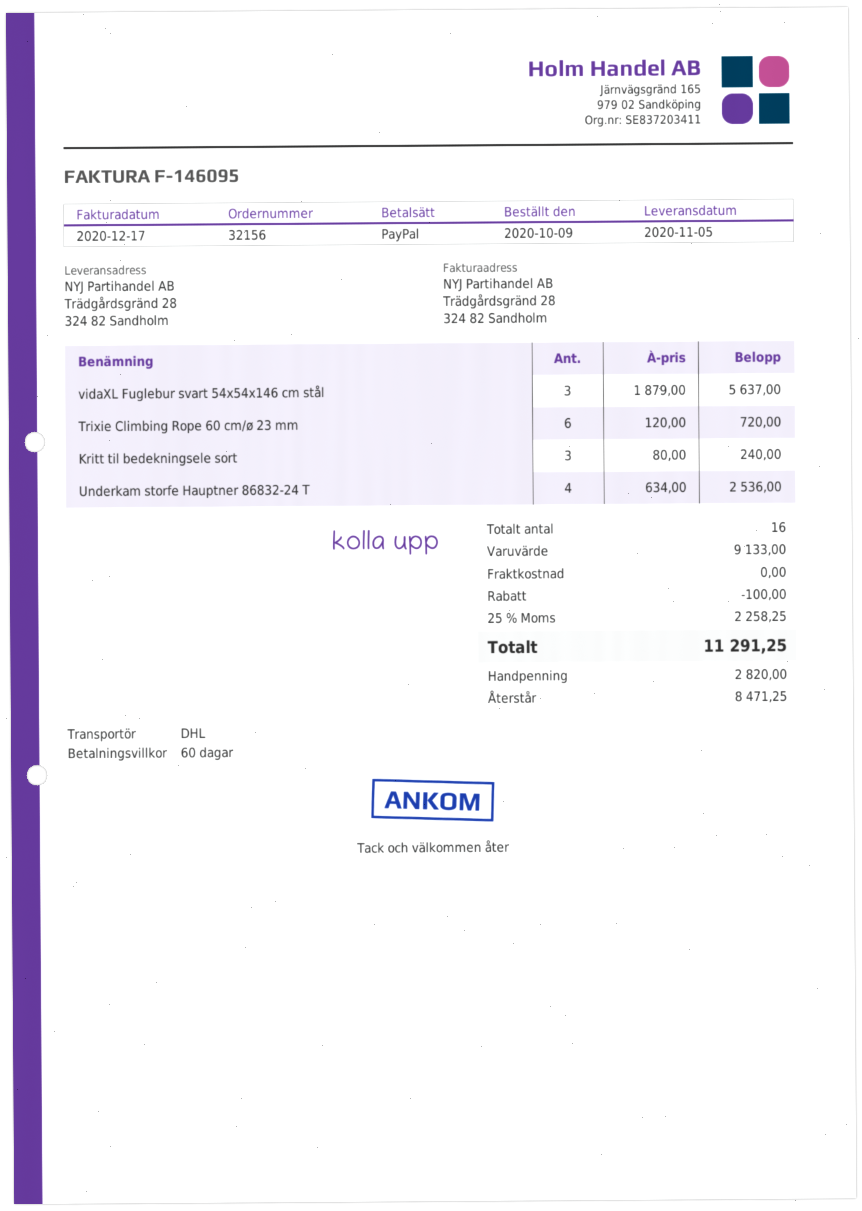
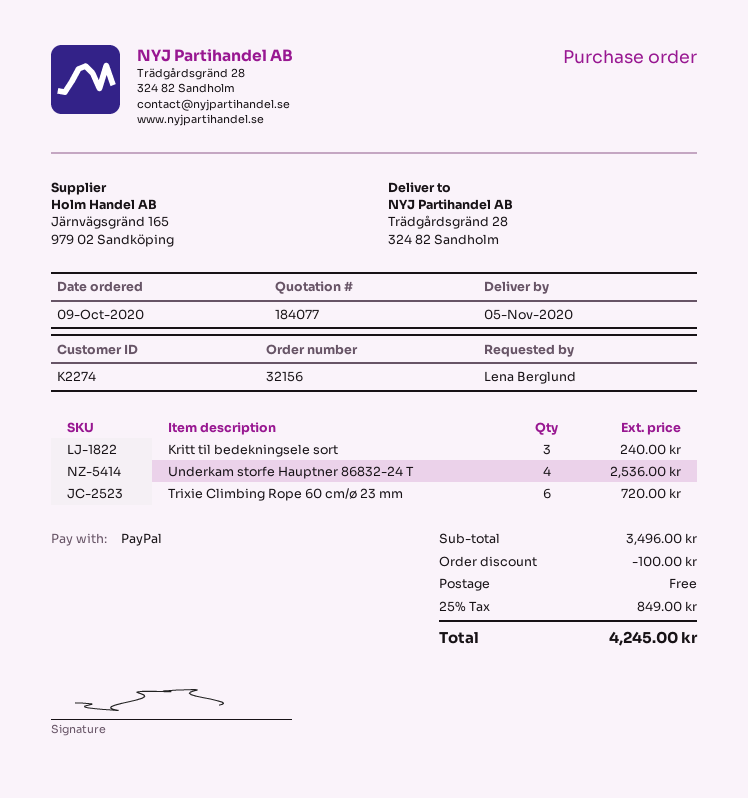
vidaXL Fuglebur svart 54x54x146 cm stål: 3 for 5637.00 -> none
subtotal: 9133.00 -> 3496.00
tax: 25% = 2258.25 -> 25% = 849.00
total: 11291.25 -> 4245.00

